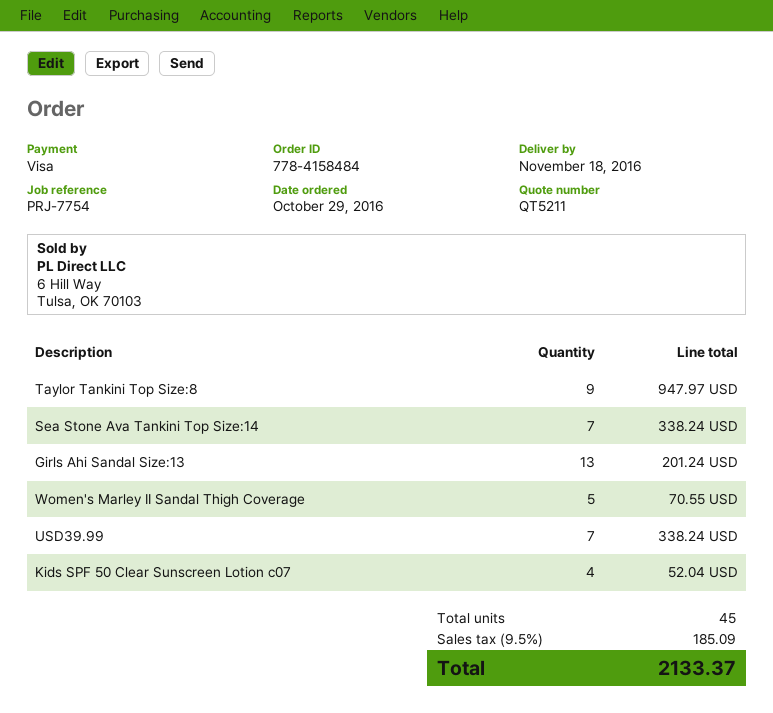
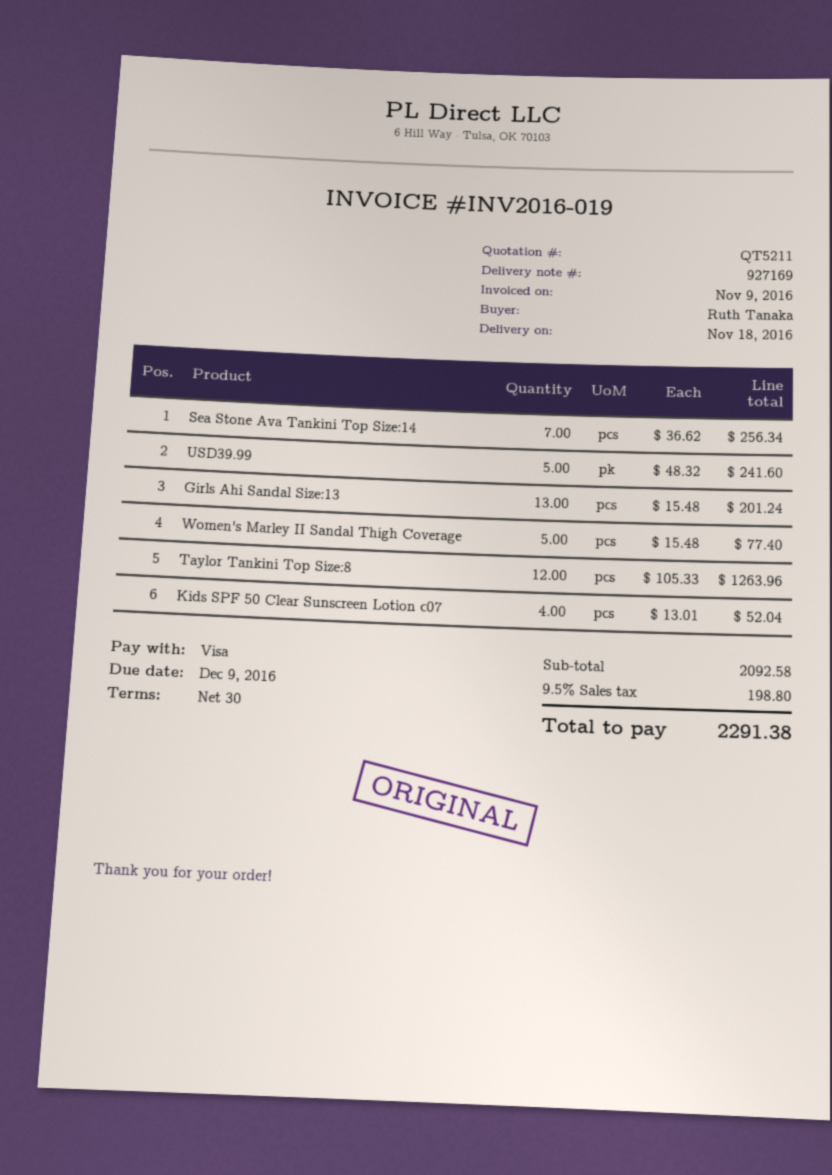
Taylor Tankini Top Size:8: 9 for 947.97 -> 12 for 1263.96
Sea Stone Ava Tankini Top Size:14: 7 for 338.24 -> 7 for 256.34
Women's Marley II Sandal Thigh Coverage: 5 for 70.55 -> 5 for 77.40
USD39.99: 7 for 338.24 -> 5 for 241.60
tax: 9.5% = 185.09 -> 9.5% = 198.80
total: 2133.37 -> 2291.38

